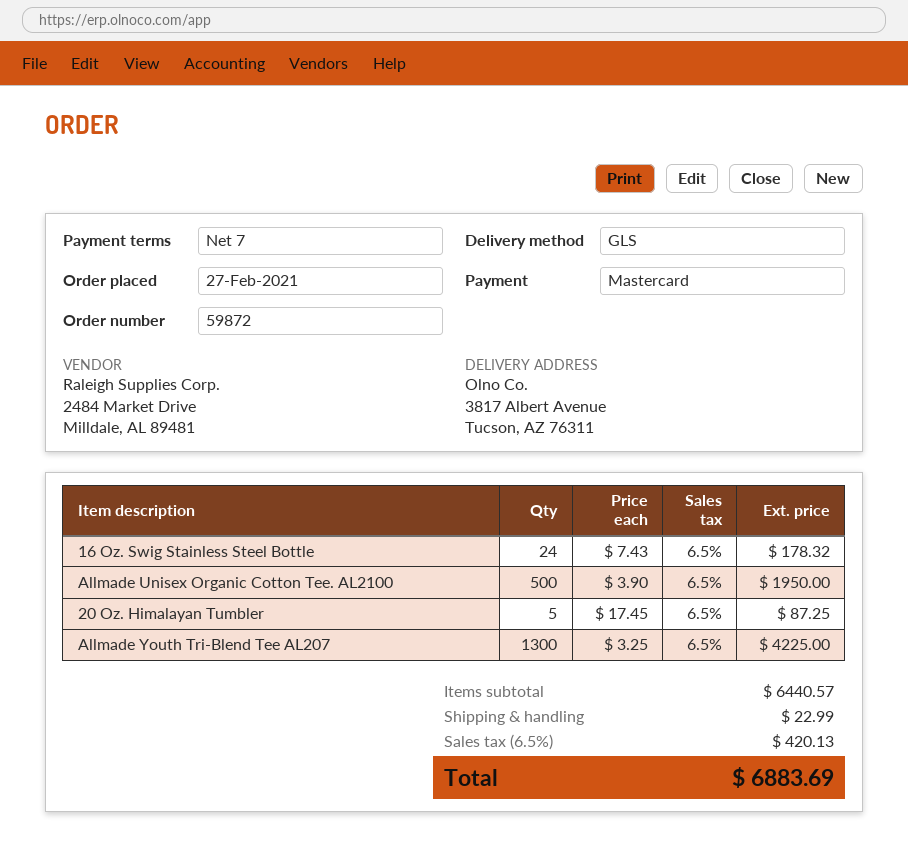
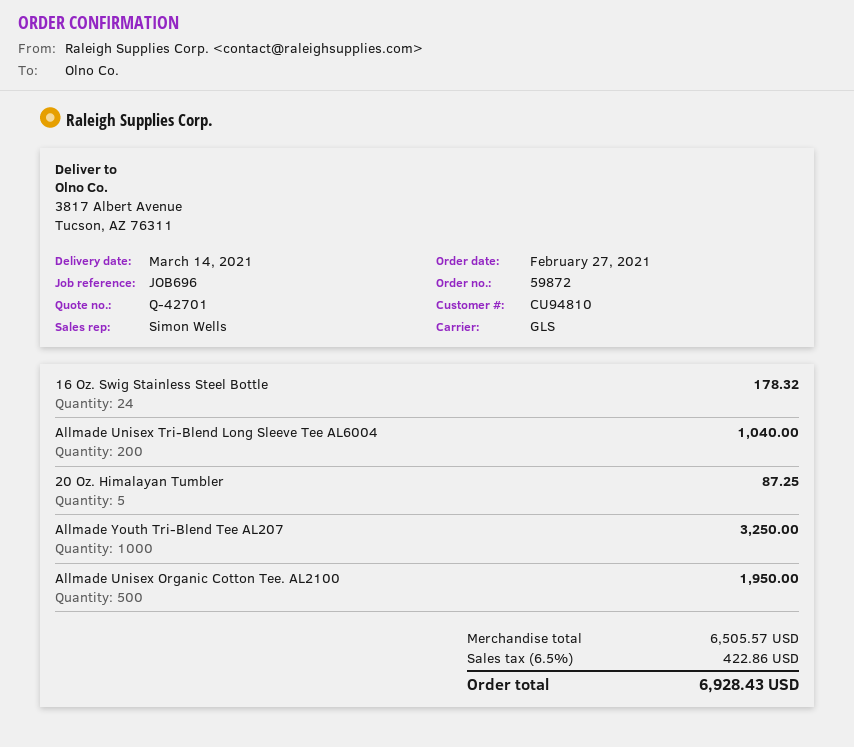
Allmade Youth Tri-Blend Tee AL207: 1300 for 4225.00 -> 1000 for 3250.00
Allmade Unisex Tri-Blend Long Sleeve Tee AL6004: none -> 200 for 1040.00
subtotal: 6440.57 -> 6505.57
shipping: 22.99 -> none
tax: 6.5% = 420.13 -> 6.5% = 422.86
total: 6883.69 -> 6928.43

